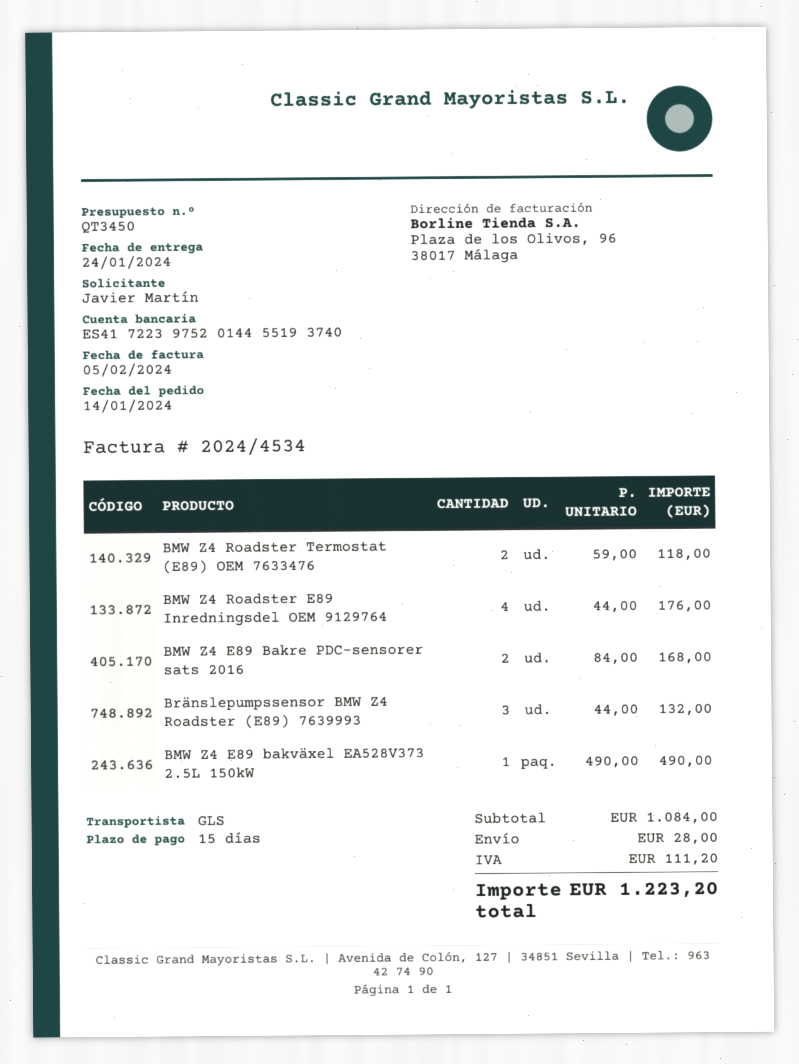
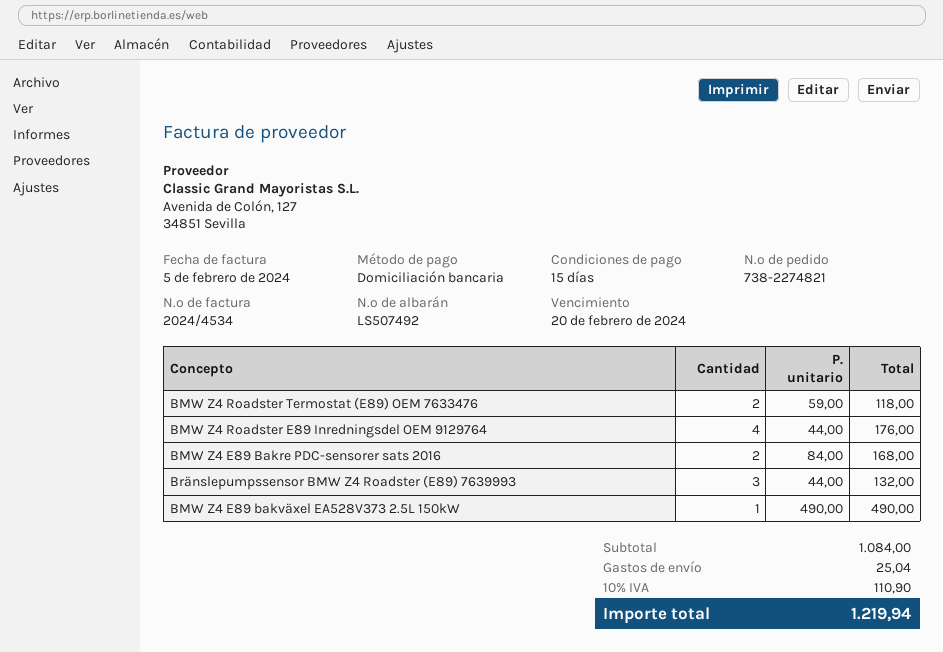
shipping: 28.00 -> 25.04
tax: 111.20 -> 110.90
total: 1223.20 -> 1219.94

